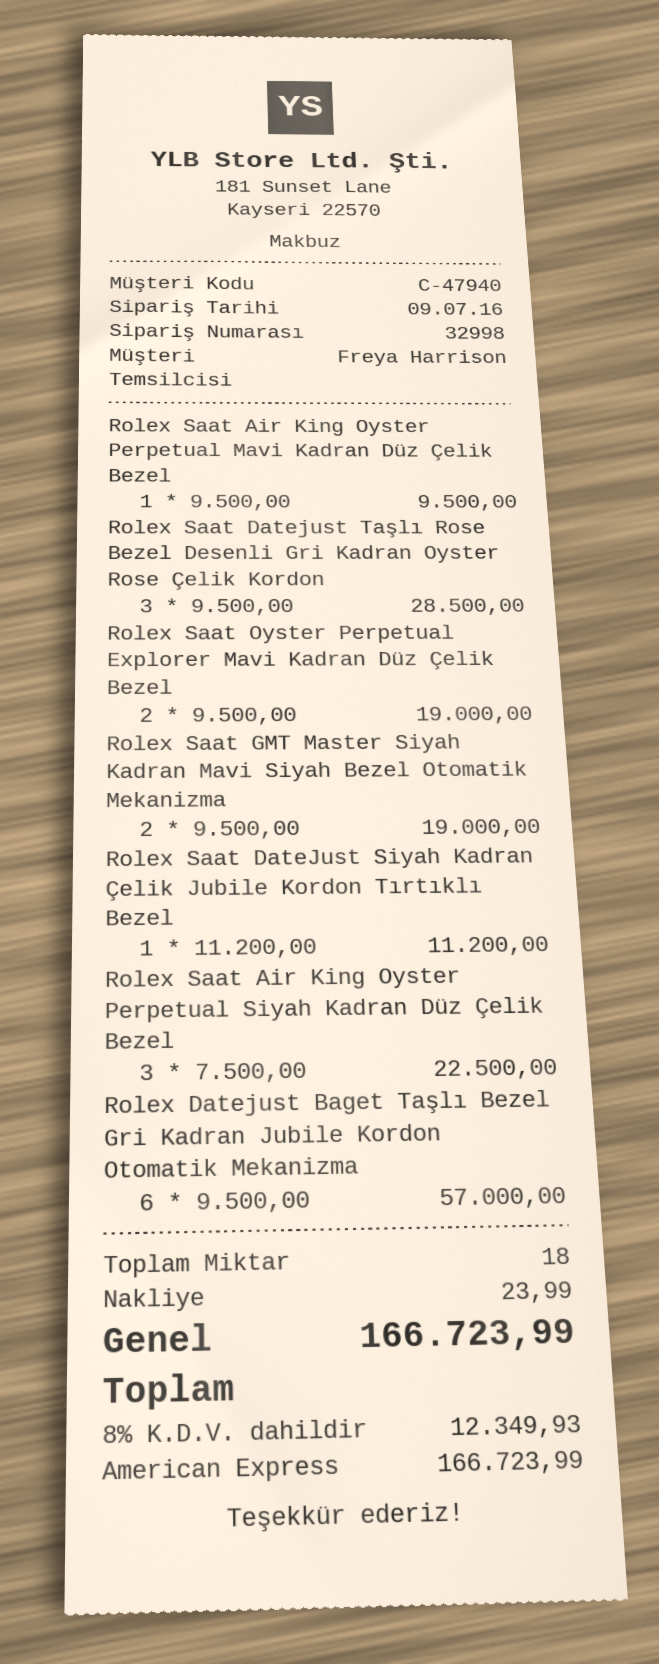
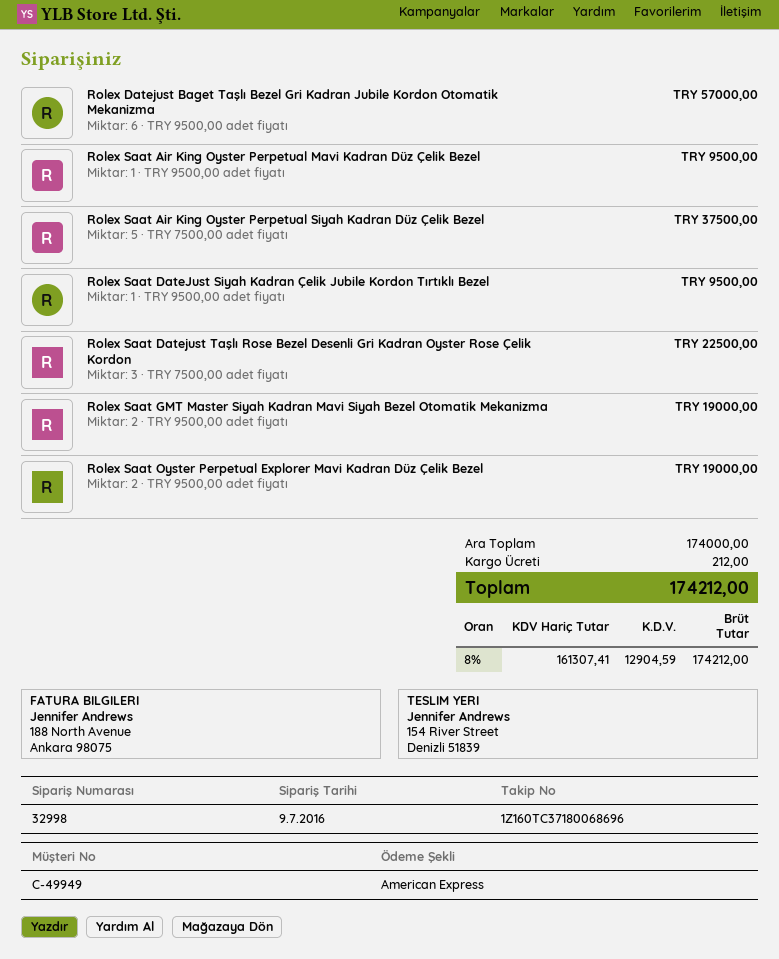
customer number: C-47940 -> C-49949
Rolex Saat Datejust Taşlı Rose Bezel Desenli Gri Kadran Oyster Rose Çelik Kordon: 3 x 9500.00 = 28500.00 -> 3 x 7500.00 = 22500.00
Rolex Saat DateJust Siyah Kadran Çelik Jubile Kordon Tırtıklı Bezel: 1 x 11200.00 = 11200.00 -> 1 x 9500.00 = 9500.00
Rolex Saat Air King Oyster Perpetual Siyah Kadran Düz Çelik Bezel: 3 x 7500.00 = 22500.00 -> 5 x 7500.00 = 37500.00
shipping: 23.99 -> 212.00
tax: 8% = 12349.93 -> 8% = 12904.59
total: 166723.99 -> 174212.00

